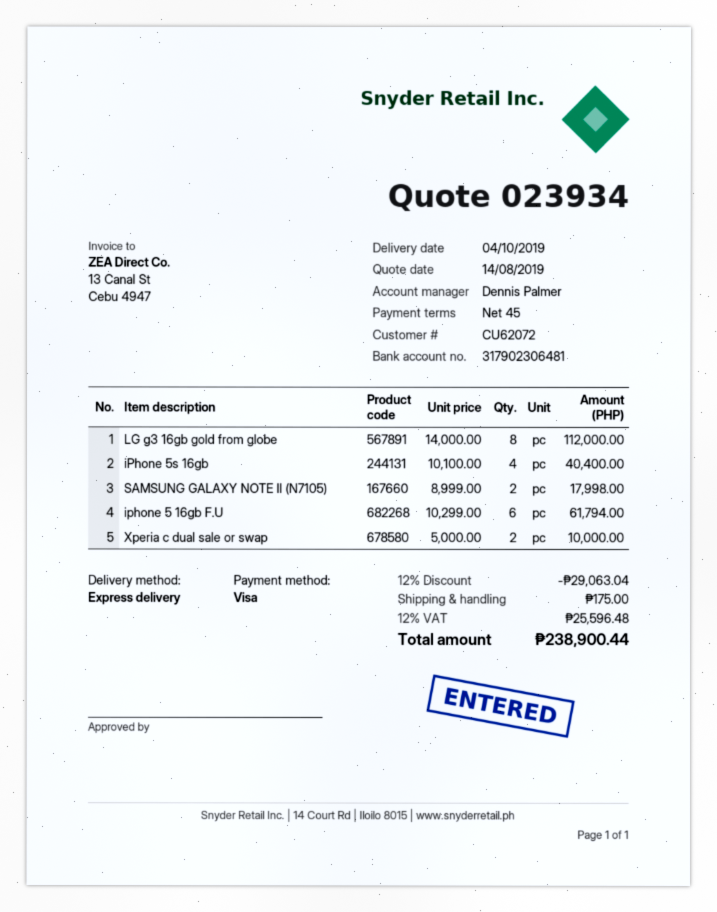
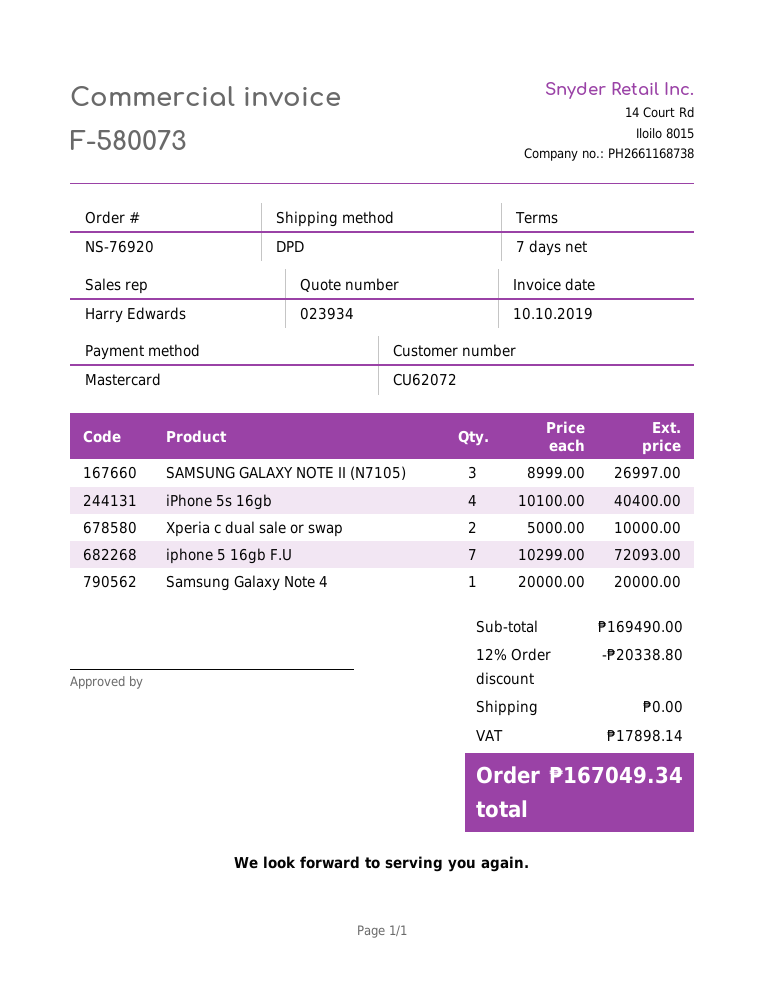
payment terms: 45 days -> 7 days
sales rep: Dennis Palmer -> Harry Edwards
payment method: Visa -> Mastercard
shipping method: express -> DPD
LG g3 16gb gold from globe: 8 x 14000.00 = 112000.00 -> none
SAMSUNG GALAXY NOTE II (N7105): 2 x 8999.00 = 17998.00 -> 3 x 8999.00 = 26997.00
iphone 5 16gb F.U: 6 x 10299.00 = 61794.00 -> 7 x 10299.00 = 72093.00
Samsung Galaxy Note 4: none -> 1 x 20000.00 = 20000.00
discount: 12% = 29063.04 -> 12% = 20338.80
shipping: 175.00 -> 0.00
tax: 25596.48 -> 17898.14
total: 238900.44 -> 167049.34

